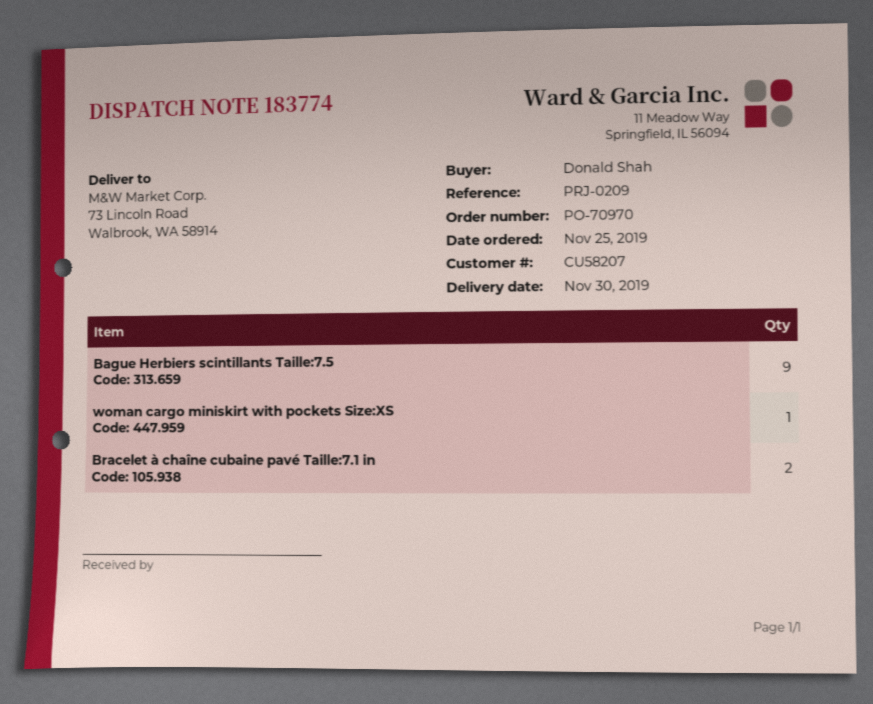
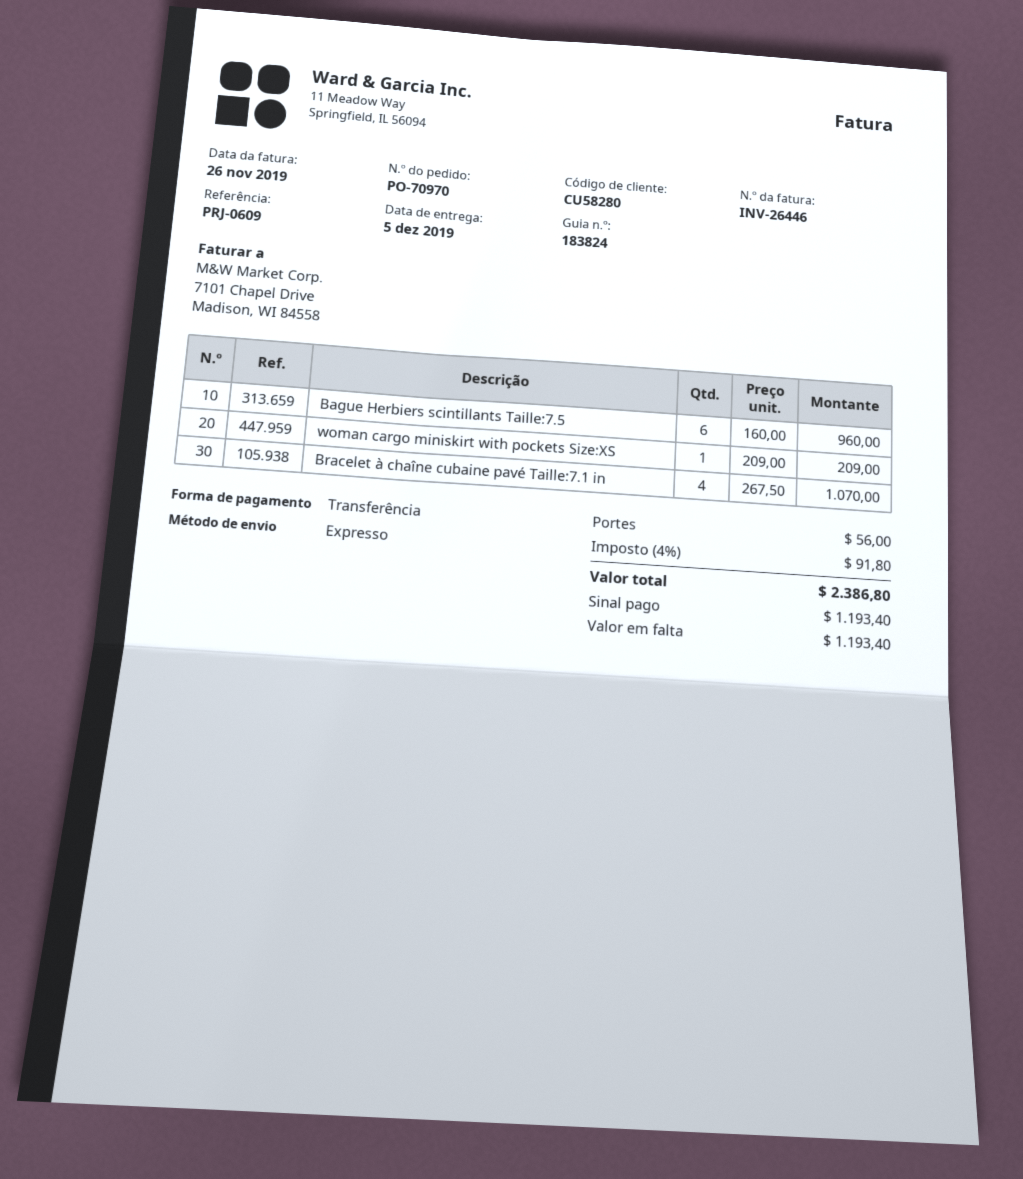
delivery note number: 183774 -> 183824
delivery date: 2019-11-30 -> 2019-12-05
customer number: CU58207 -> CU58280
reference: PRJ-0209 -> PRJ-0609
Bague Herbiers scintillants Taille:7.5: 9 -> 6
Bracelet à chaîne cubaine pavé Taille:7.1 in: 2 -> 4

